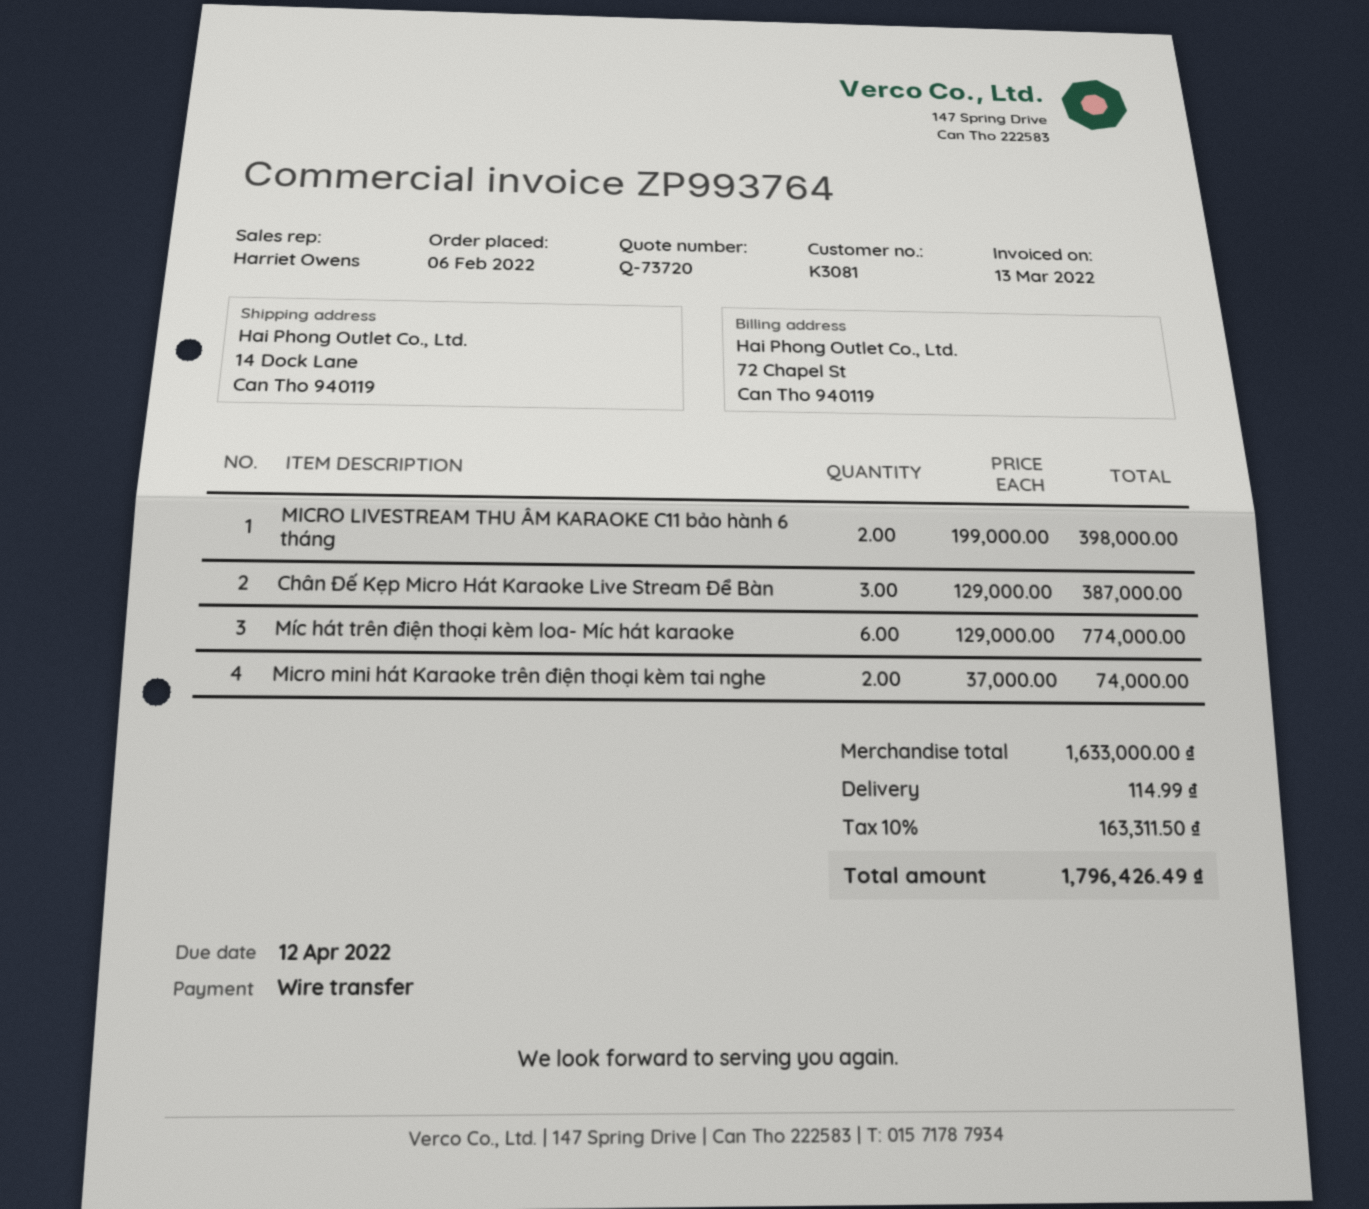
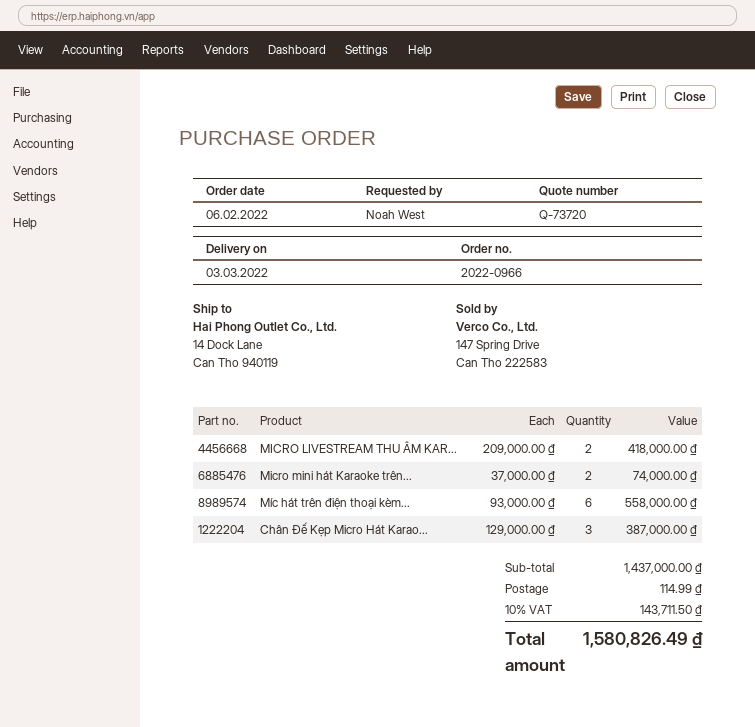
MICRO LIVESTREAM THU ÂM KARAOKE C11 bảo hành 6 tháng: 2 x 199000.00 = 398000.00 -> 2 x 209000.00 = 418000.00
Míc hát trên điện thoại kèm loa- Míc hát karaoke: 6 x 129000.00 = 774000.00 -> 6 x 93000.00 = 558000.00
subtotal: 1633000.00 -> 1437000.00
tax: 10% = 163311.50 -> 10% = 143711.50
total: 1796426.49 -> 1580826.49

